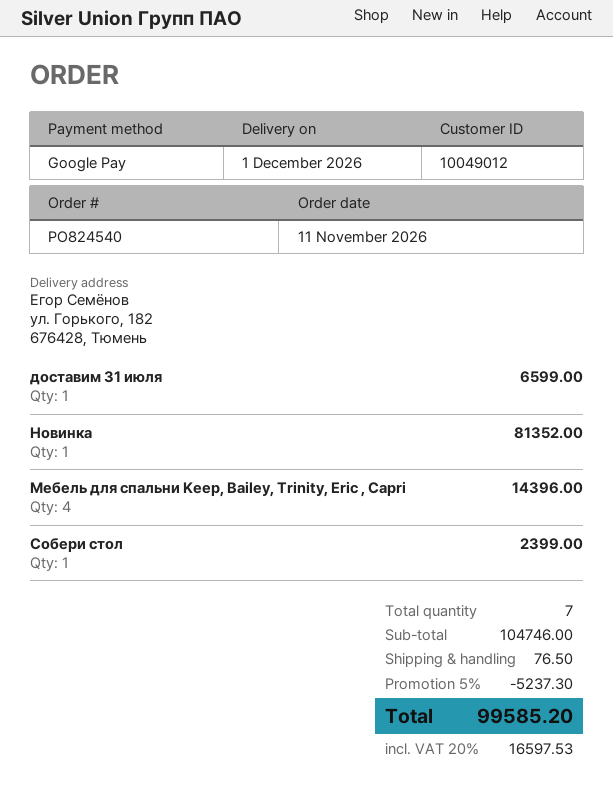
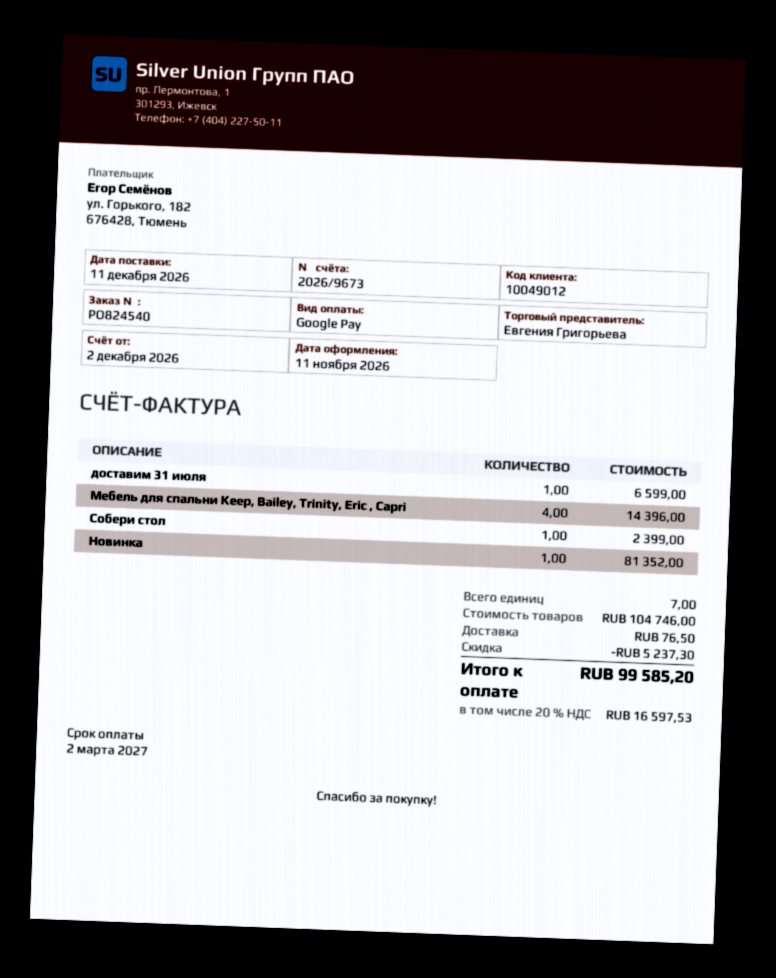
delivery date: 2026-12-01 -> 2026-12-11

